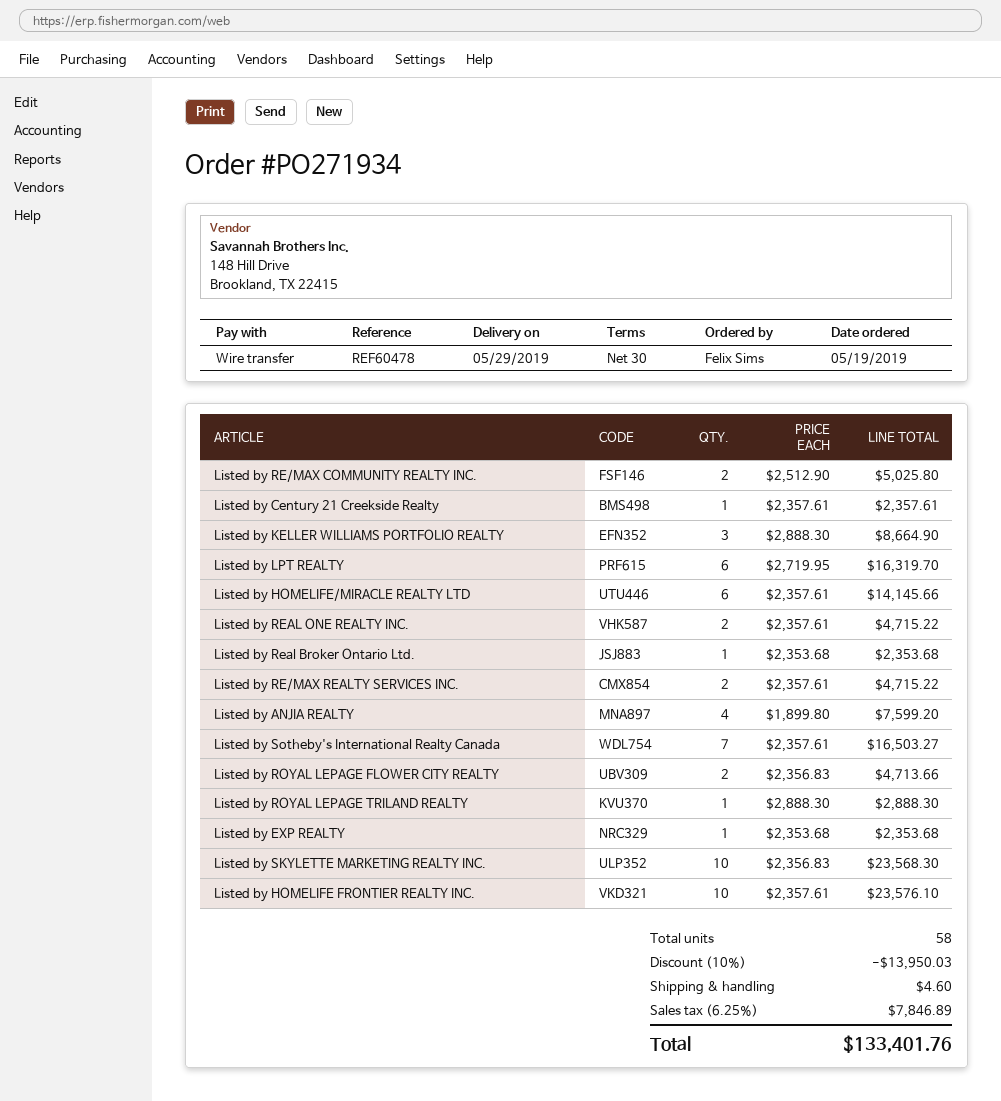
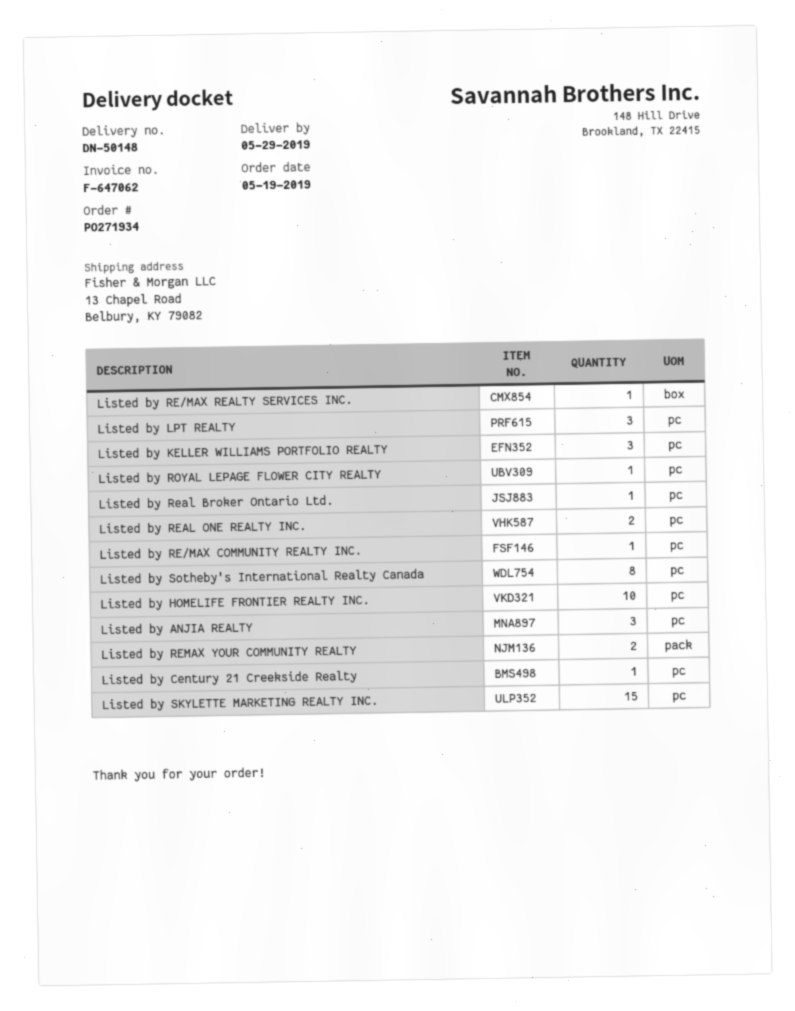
Listed by RE/MAX COMMUNITY REALTY INC.: 2 -> 1
Listed by LPT REALTY: 6 -> 3
Listed by HOMELIFE/MIRACLE REALTY LTD: 6 -> none
Listed by RE/MAX REALTY SERVICES INC.: 2 -> 1
Listed by ANJIA REALTY: 4 -> 3
Listed by Sotheby's International Realty Canada: 7 -> 8
Listed by ROYAL LEPAGE FLOWER CITY REALTY: 2 -> 1
Listed by ROYAL LEPAGE TRILAND REALTY: 1 -> none
Listed by EXP REALTY: 1 -> none
Listed by SKYLETTE MARKETING REALTY INC.: 10 -> 15
Listed by REMAX YOUR COMMUNITY REALTY: none -> 2

